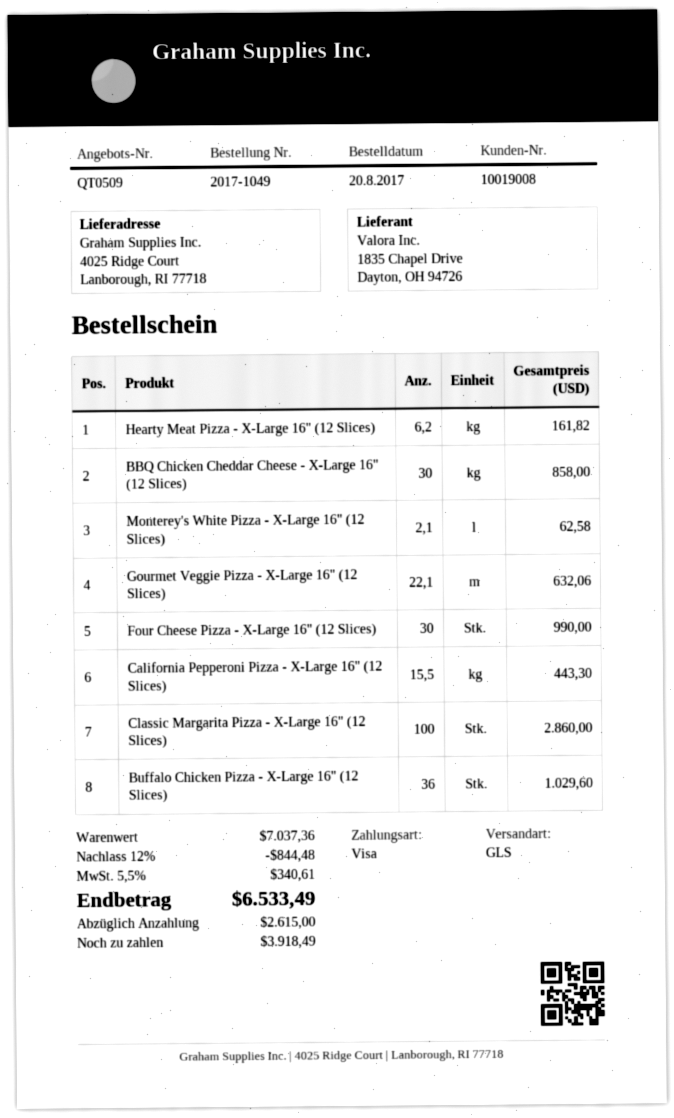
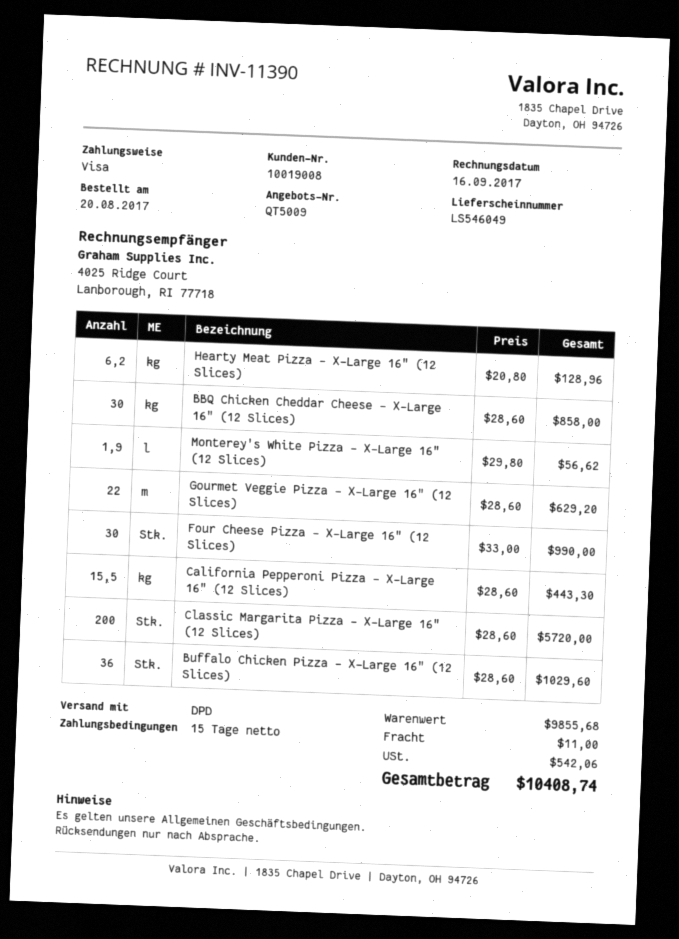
quote number: QT0509 -> QT5009
shipping method: GLS -> DPD
Hearty Meat Pizza - X-Large 16" (12 Slices): 6.2 for 161.82 -> 6.2 for 128.96
Monterey's White Pizza - X-Large 16" (12 Slices): 2.1 for 62.58 -> 1.9 for 56.62
Gourmet Veggie Pizza - X-Large 16" (12 Slices): 22.1 for 632.06 -> 22 for 629.20
Classic Margarita Pizza - X-Large 16" (12 Slices): 100 for 2860.00 -> 200 for 5720.00
subtotal: 7037.36 -> 9855.68
discount: 12% = 844.48 -> none
shipping: none -> 11.00
tax: 340.61 -> 542.06
total: 6533.49 -> 10408.74

